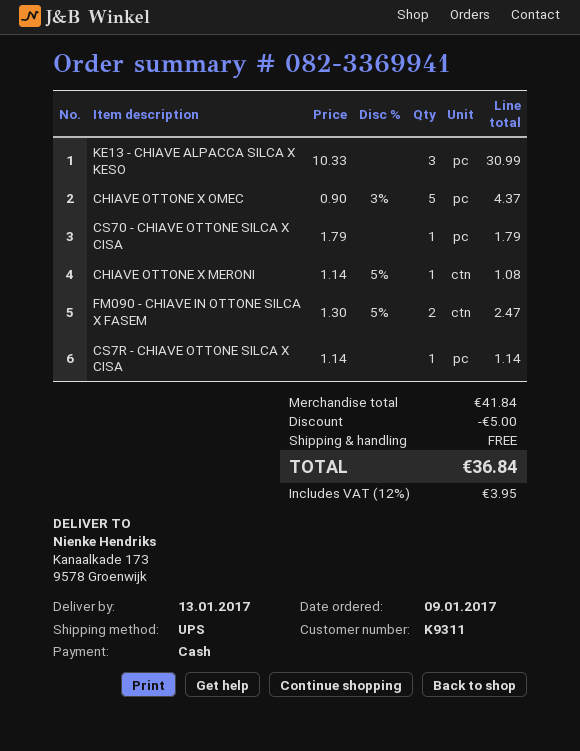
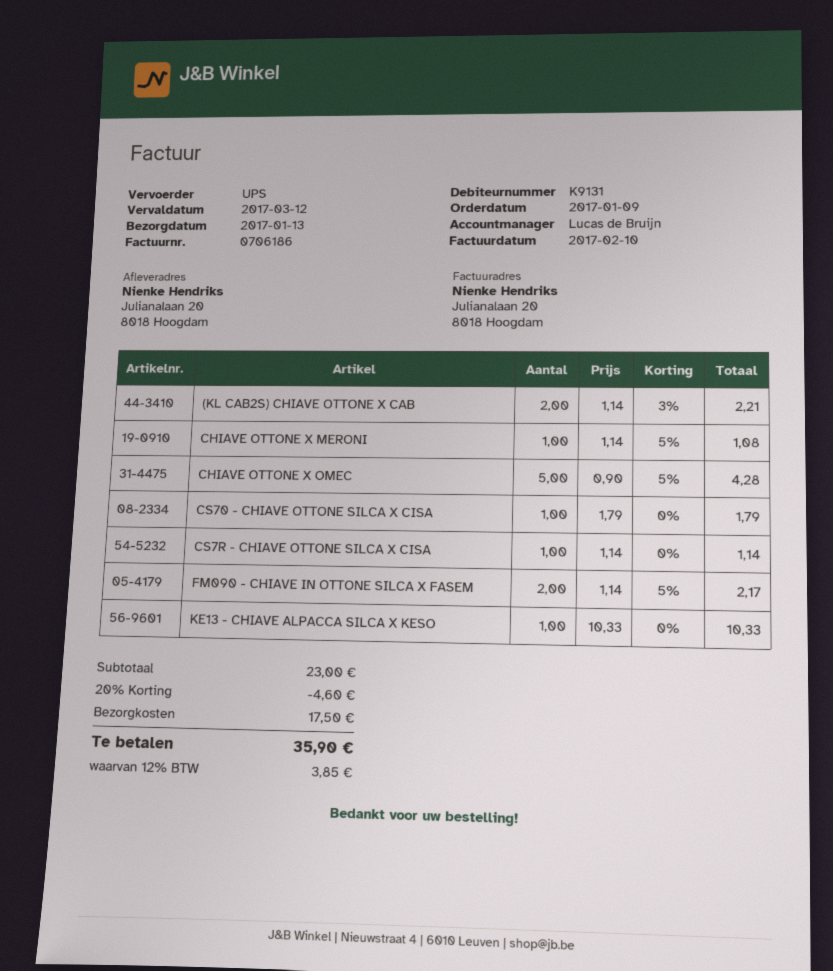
customer number: K9311 -> K9131
ship to: Kanaalkade 173, 9578 Groenwijk -> Julianalaan 20, 8018 Hoogdam
KE13 - CHIAVE ALPACCA SILCA X KESO: 3 x 10.33 = 30.99 -> 1 x 10.33 = 10.33
CHIAVE OTTONE X OMEC: 5 x 0.90 - 3% = 4.37 -> 5 x 0.90 - 5% = 4.28
FM090 - CHIAVE IN OTTONE SILCA X FASEM: 2 x 1.30 - 5% = 2.47 -> 2 x 1.14 - 5% = 2.17
(KL CAB2S) CHIAVE OTTONE X CAB: none -> 2 x 1.14 - 3% = 2.21
subtotal: 41.84 -> 23.00
discount: 5.00 -> 4.60
shipping: 0.00 -> 17.50
tax: 12% = 3.95 -> 12% = 3.85
total: 36.84 -> 35.90

